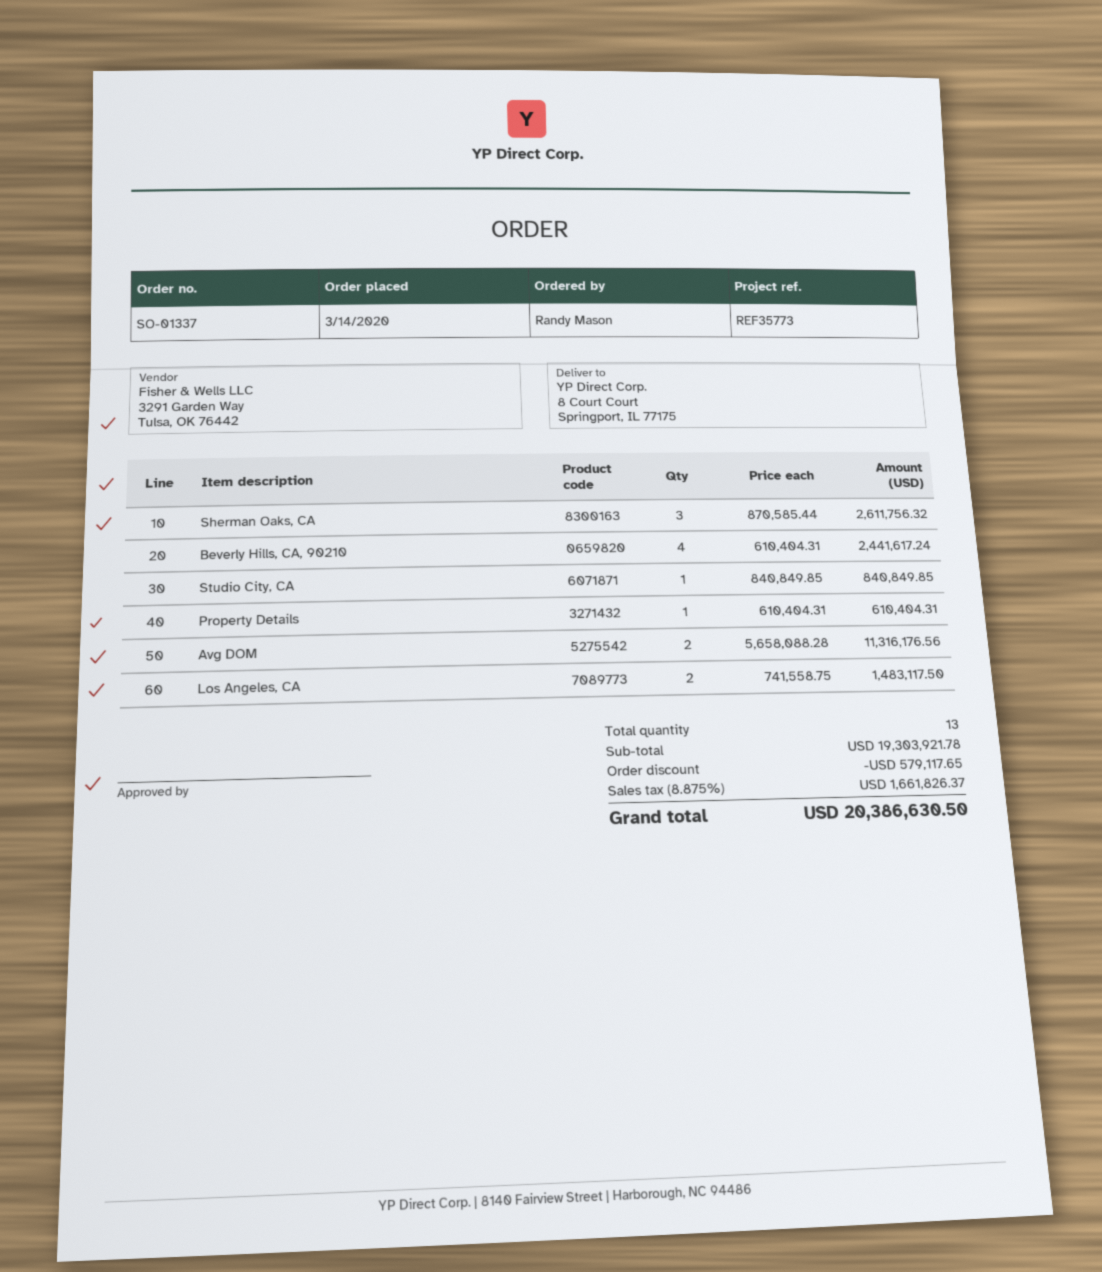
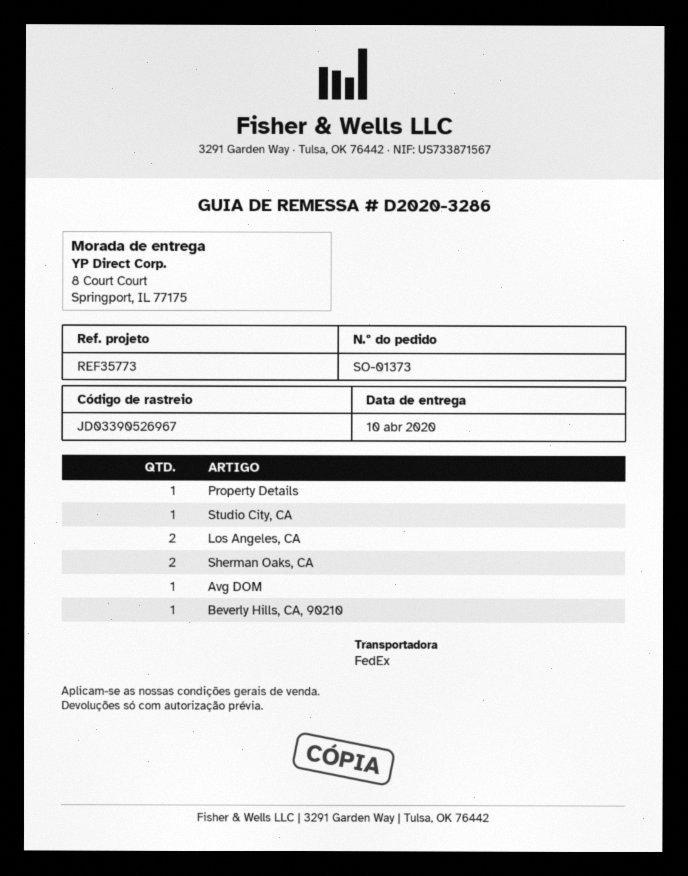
order number: SO-01337 -> SO-01373
Sherman Oaks, CA: 3 -> 2
Beverly Hills, CA, 90210: 4 -> 1
Avg DOM: 2 -> 1

